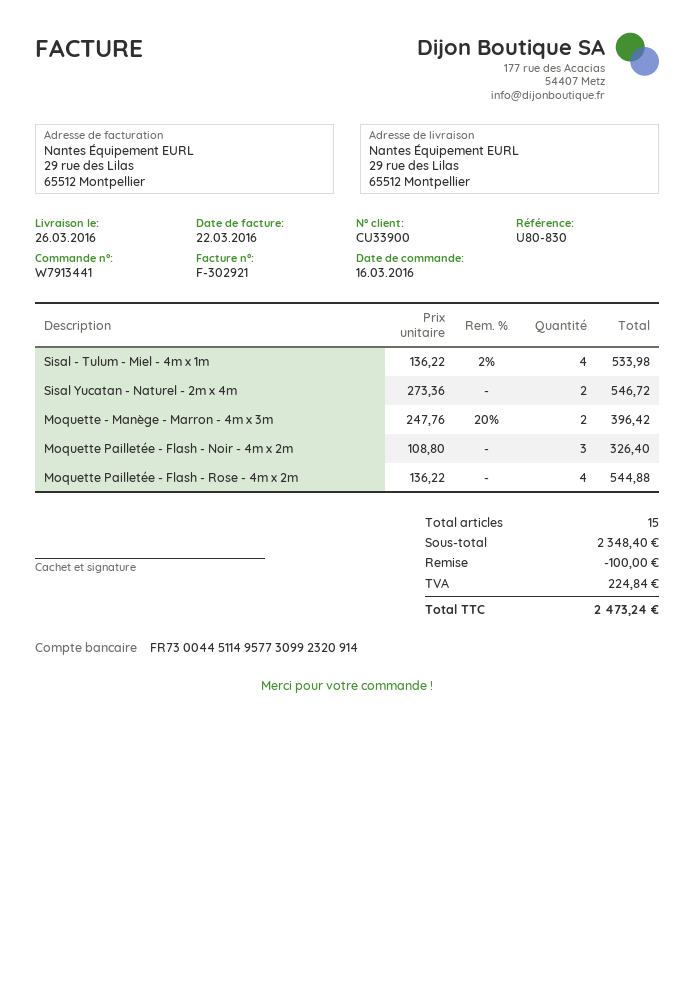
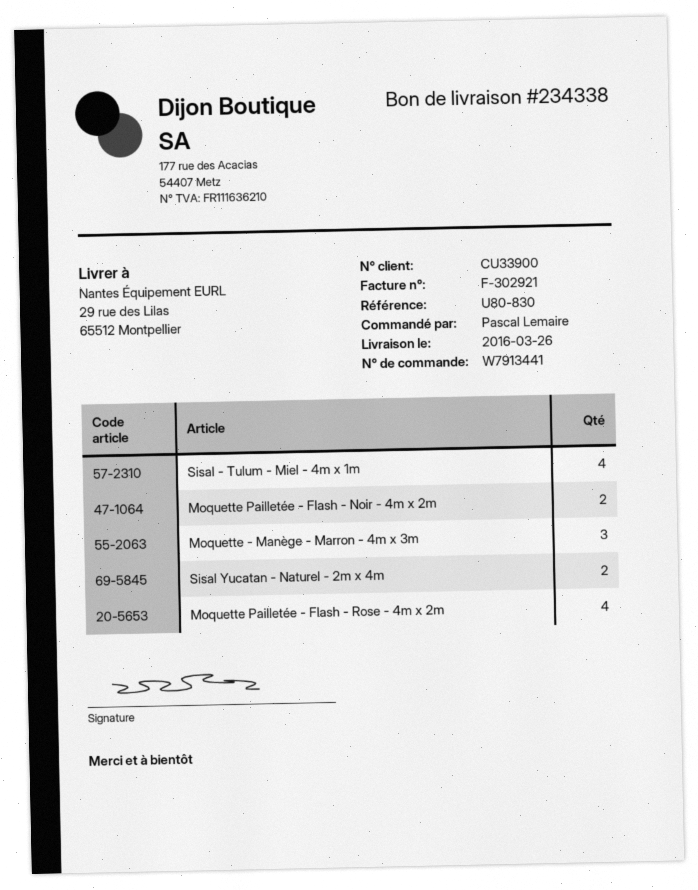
Moquette - Manège - Marron - 4m x 3m: 2 -> 3
Moquette Pailletée - Flash - Noir - 4m x 2m: 3 -> 2

